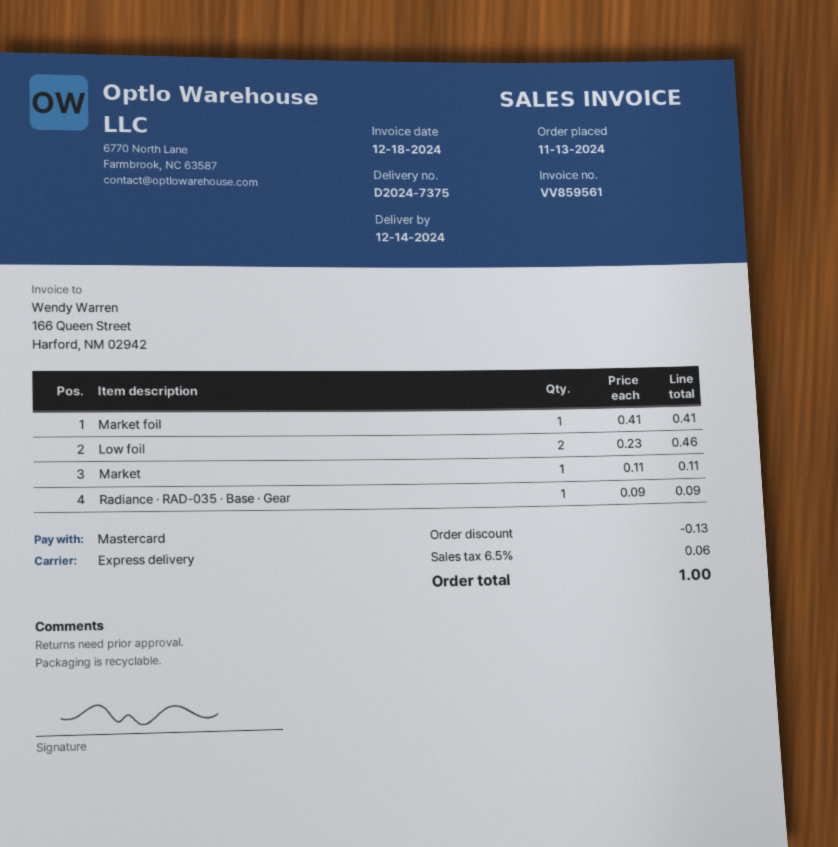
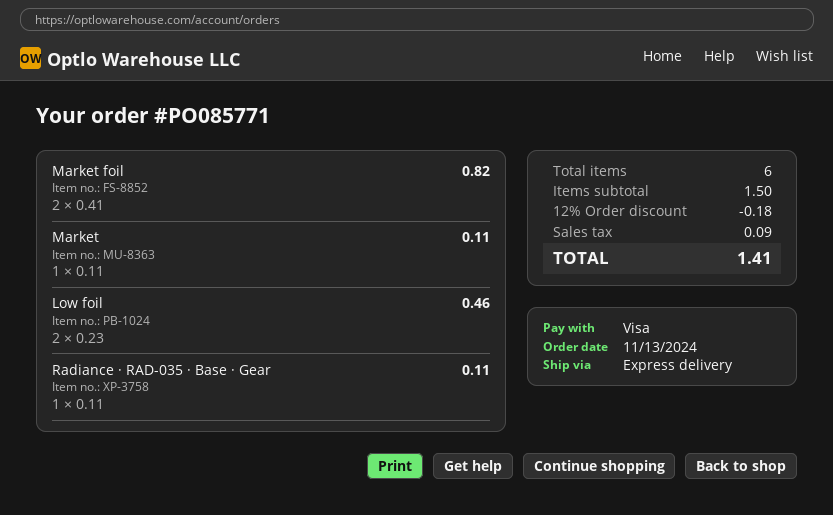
payment method: Mastercard -> Visa
Market foil: 1 x 0.41 = 0.41 -> 2 x 0.41 = 0.82
Radiance · RAD-035 · Base · Gear: 1 x 0.09 = 0.09 -> 1 x 0.11 = 0.11
discount: 0.13 -> 0.18
tax: 0.06 -> 0.09
total: 1.00 -> 1.41

